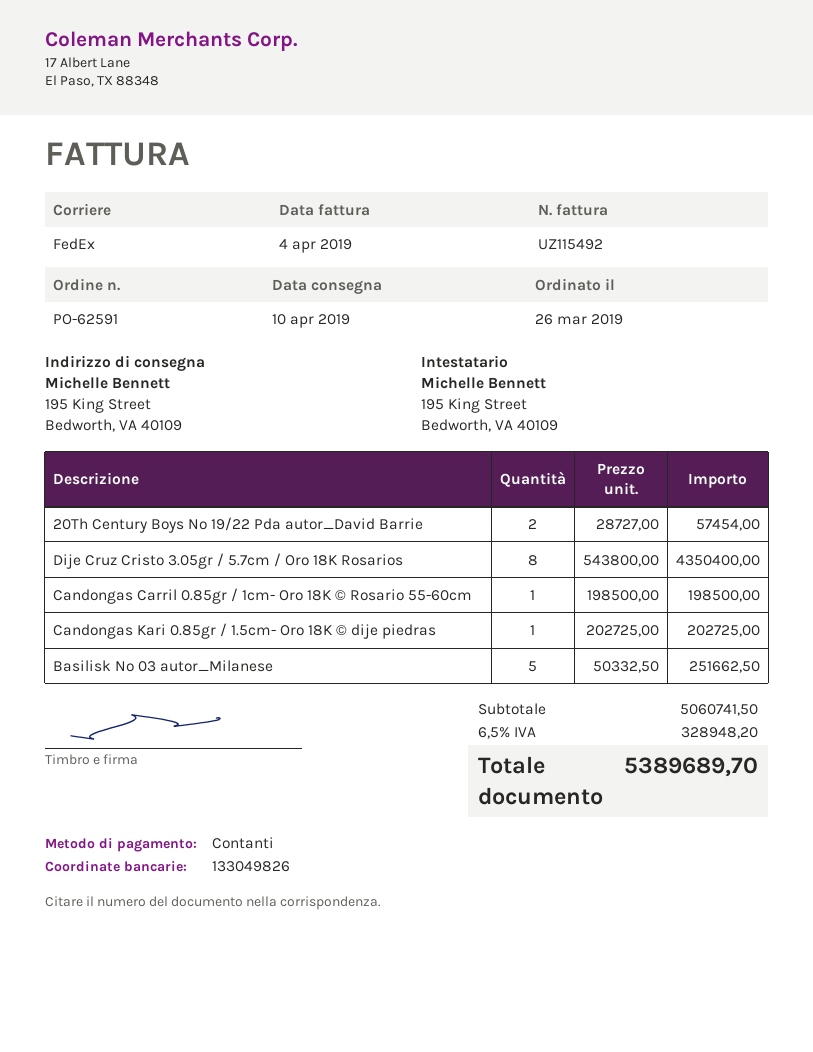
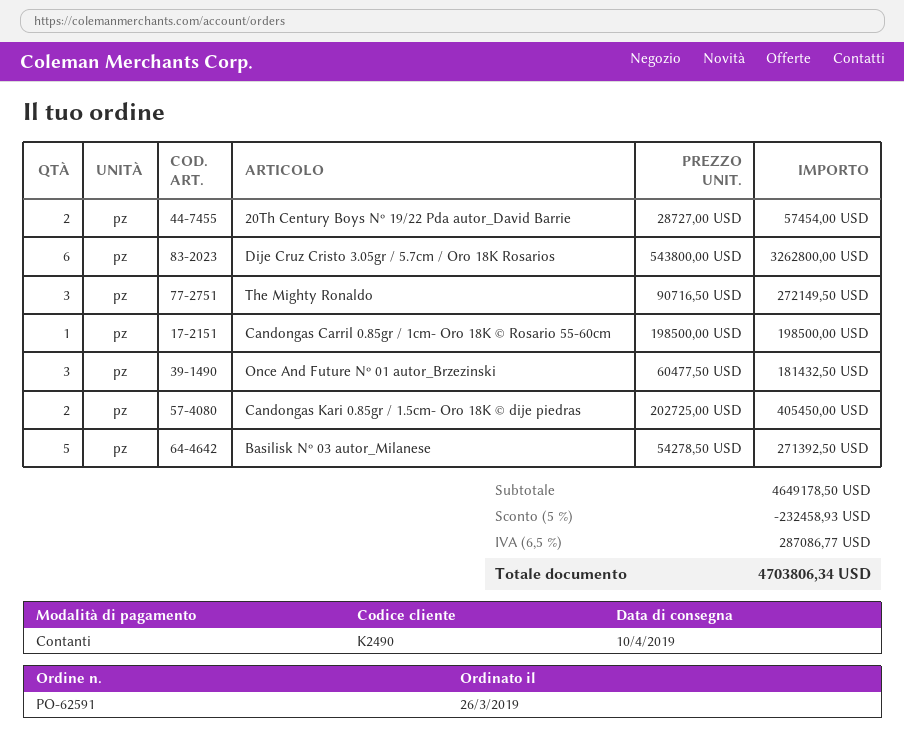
Dije Cruz Cristo 3.05gr / 5.7cm / Oro 18K Rosarios: 8 x 543800.00 = 4350400.00 -> 6 x 543800.00 = 3262800.00
Candongas Kari 0.85gr / 1.5cm- Oro 18K © dije piedras: 1 x 202725.00 = 202725.00 -> 2 x 202725.00 = 405450.00
Basilisk Nº 03 autor_Milanese: 5 x 50332.50 = 251662.50 -> 5 x 54278.50 = 271392.50
The Mighty Ronaldo: none -> 3 x 90716.50 = 272149.50
Once And Future Nº 01 autor_Brzezinski: none -> 3 x 60477.50 = 181432.50
subtotal: 5060741.50 -> 4649178.50
discount: none -> 5% = 232458.93
tax: 6.5% = 328948.20 -> 6.5% = 287086.77
total: 5389689.70 -> 4703806.34

